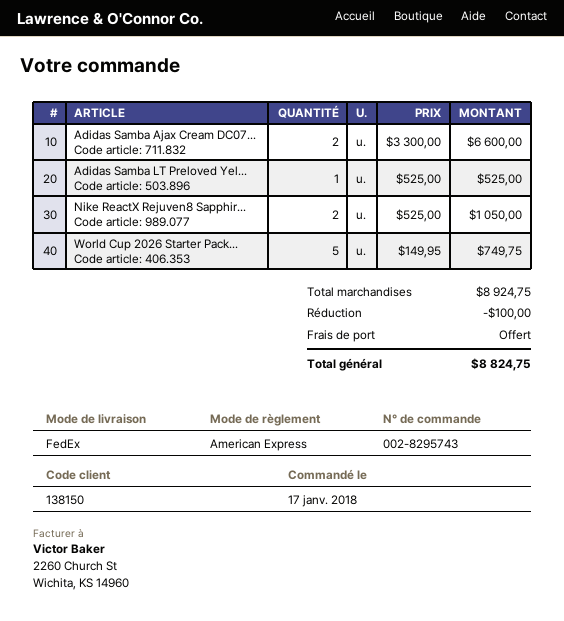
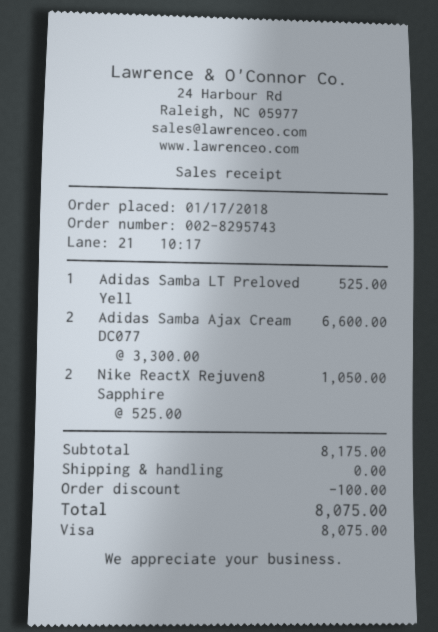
payment method: American Express -> Visa
World Cup 2026 Starter Pack...: 5 x 149.95 = 749.75 -> none
subtotal: 8924.75 -> 8175.00
total: 8824.75 -> 8075.00

